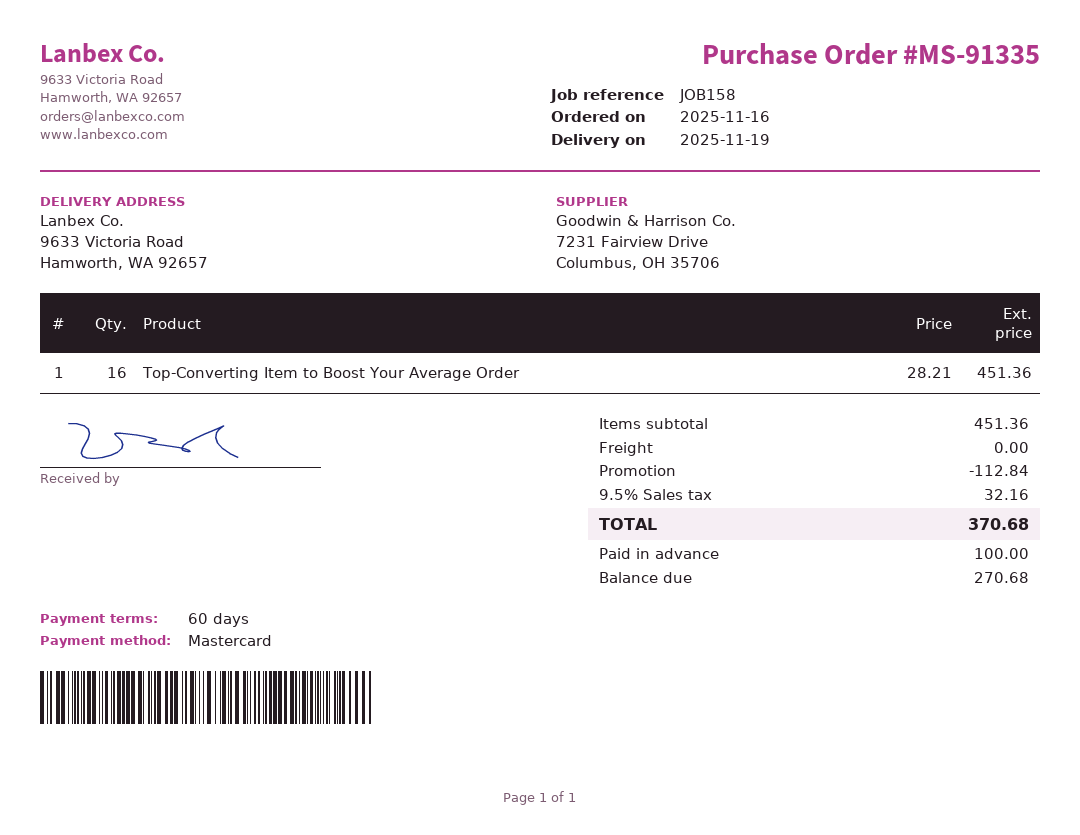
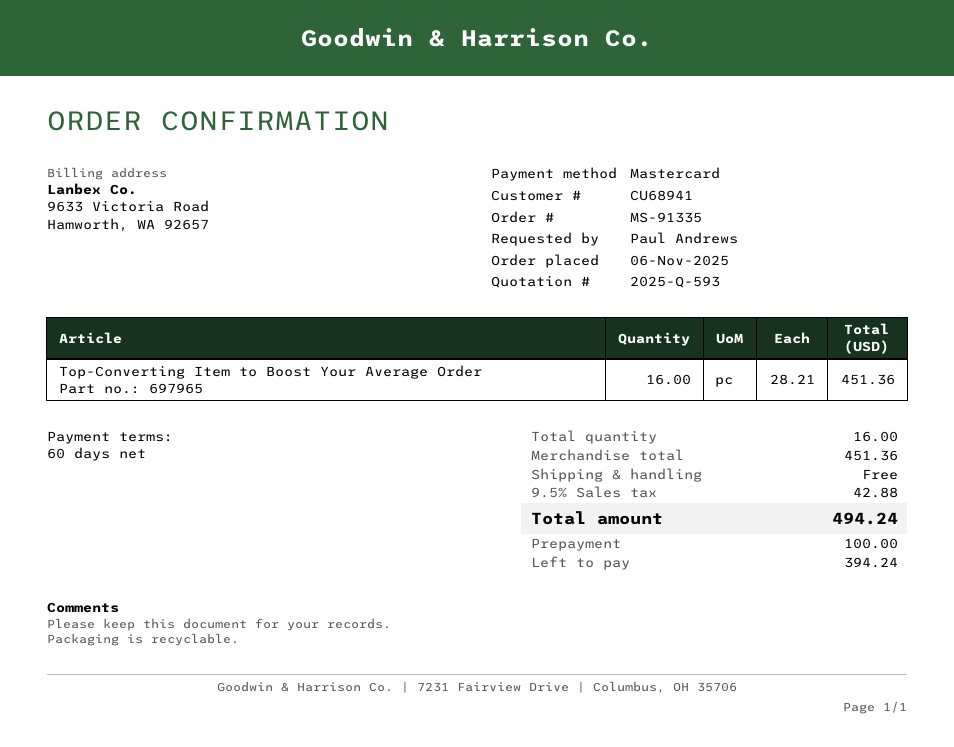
order date: 2025-11-16 -> 2025-11-06
discount: 112.84 -> none
tax: 9.5% = 32.16 -> 9.5% = 42.88
total: 370.68 -> 494.24
balance: 270.68 -> 394.24

